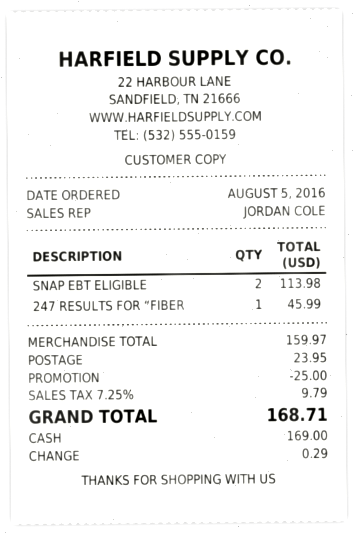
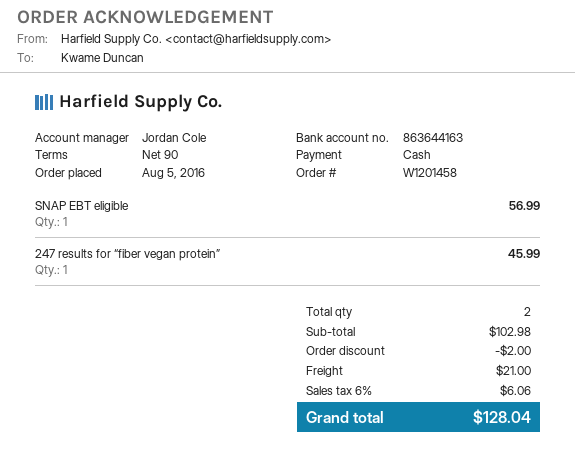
SNAP EBT ELIGIBLE: 2 for 113.98 -> 1 for 56.99
subtotal: 159.97 -> 102.98
discount: 25.00 -> 2.00
shipping: 23.95 -> 21.00
tax: 7.25% = 9.79 -> 6% = 6.06
total: 168.71 -> 128.04

